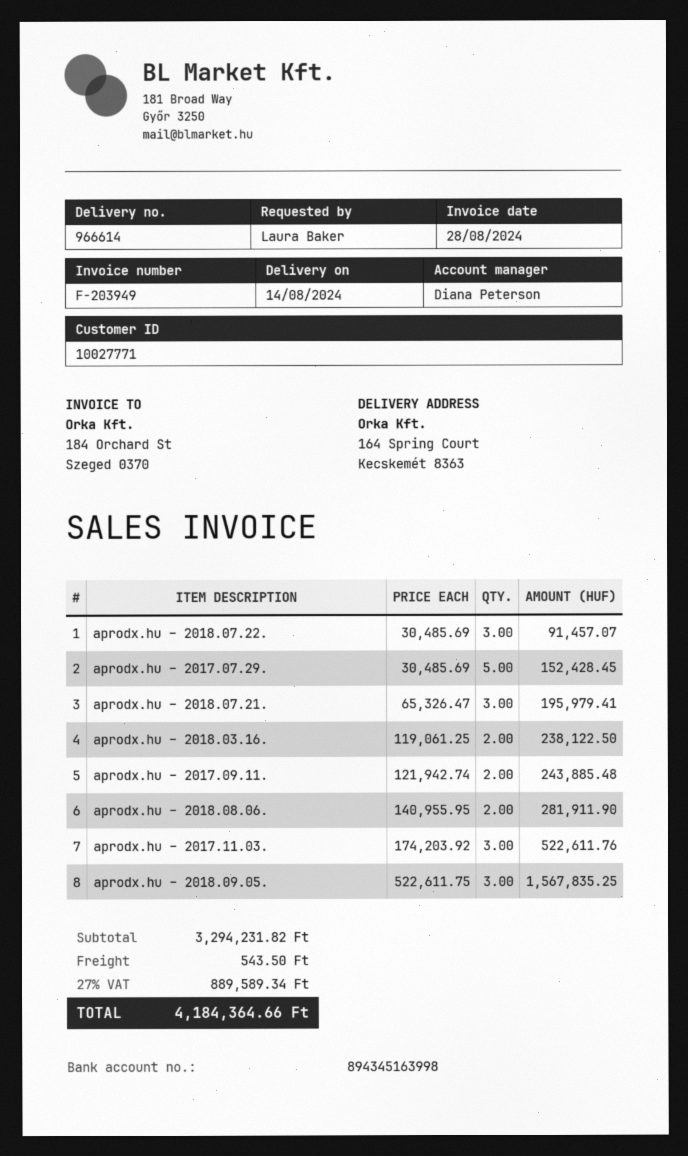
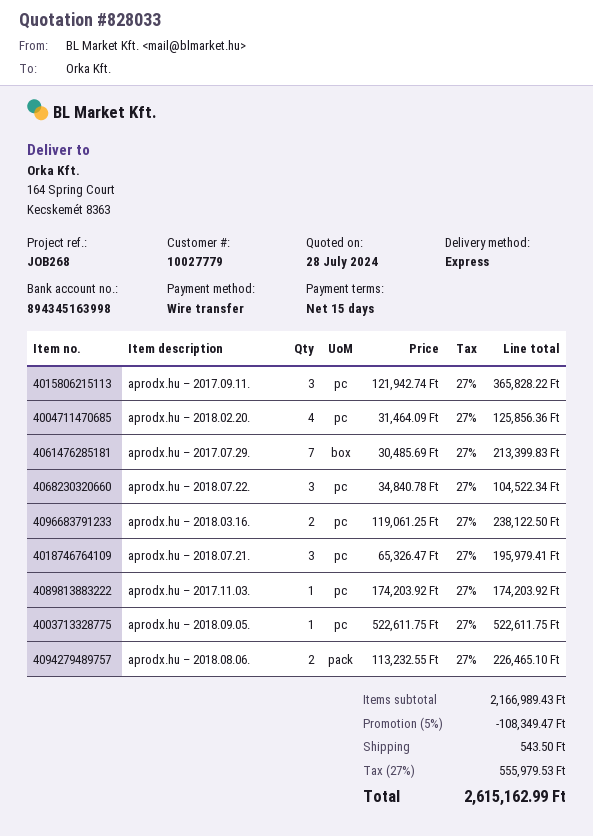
customer number: 10027771 -> 10027779
aprodx.hu – 2018.07.22.: 3 x 30485.69 = 91457.07 -> 3 x 34840.78 = 104522.34
aprodx.hu – 2017.07.29.: 5 x 30485.69 = 152428.45 -> 7 x 30485.69 = 213399.83
aprodx.hu – 2017.09.11.: 2 x 121942.74 = 243885.48 -> 3 x 121942.74 = 365828.22
aprodx.hu – 2018.08.06.: 2 x 140955.95 = 281911.90 -> 2 x 113232.55 = 226465.10
aprodx.hu – 2017.11.03.: 3 x 174203.92 = 522611.76 -> 1 x 174203.92 = 174203.92
aprodx.hu – 2018.09.05.: 3 x 522611.75 = 1567835.25 -> 1 x 522611.75 = 522611.75
aprodx.hu – 2018.02.20.: none -> 4 x 31464.09 = 125856.36
subtotal: 3294231.82 -> 2166989.43
discount: none -> 5% = 108349.47
tax: 27% = 889589.34 -> 27% = 555979.53
total: 4184364.66 -> 2615162.99

